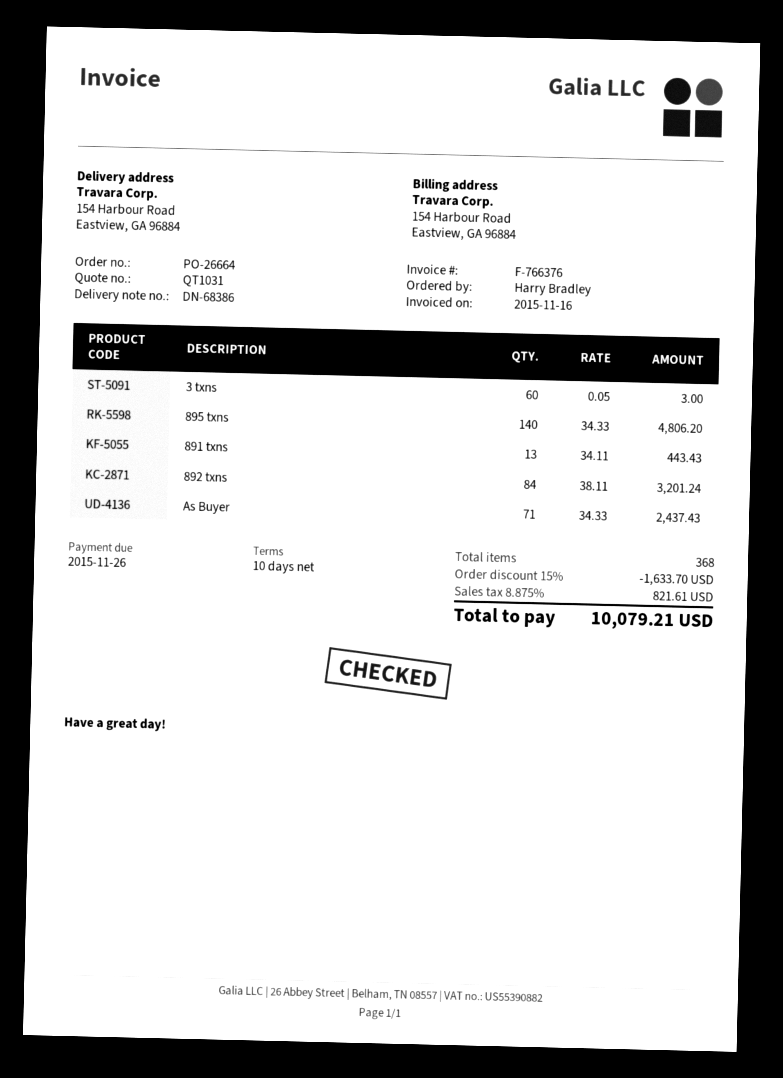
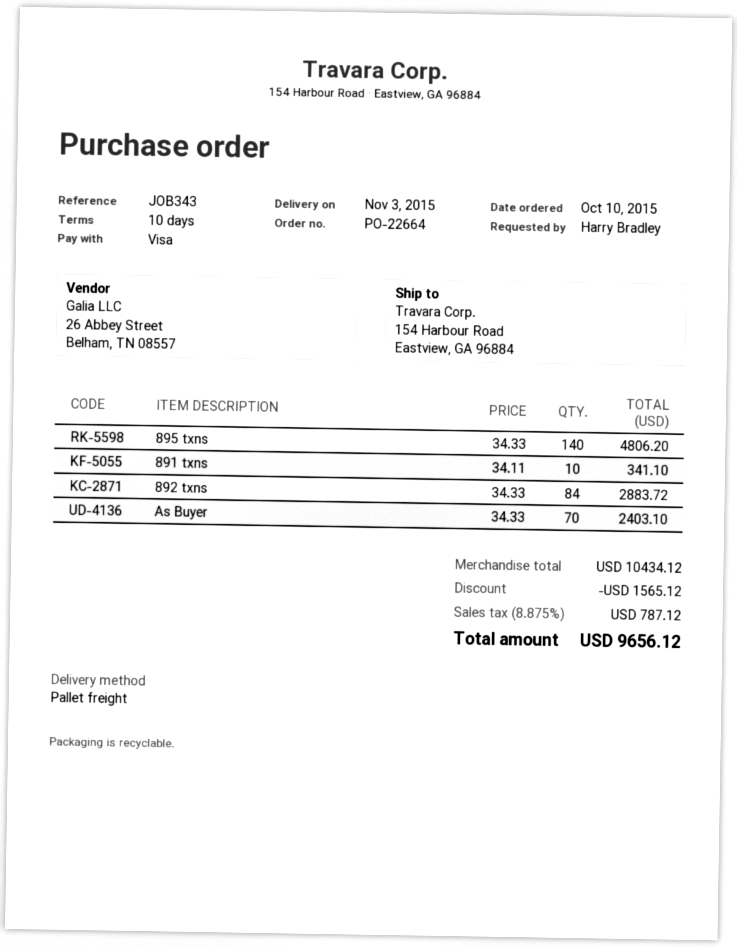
order number: PO-26664 -> PO-22664
3 txns: 60 x 0.05 = 3.00 -> none
891 txns: 13 x 34.11 = 443.43 -> 10 x 34.11 = 341.10
892 txns: 84 x 38.11 = 3201.24 -> 84 x 34.33 = 2883.72
As Buyer: 71 x 34.33 = 2437.43 -> 70 x 34.33 = 2403.10
discount: 1633.70 -> 1565.12
tax: 8.875% = 821.61 -> 8.875% = 787.12
total: 10079.21 -> 9656.12

